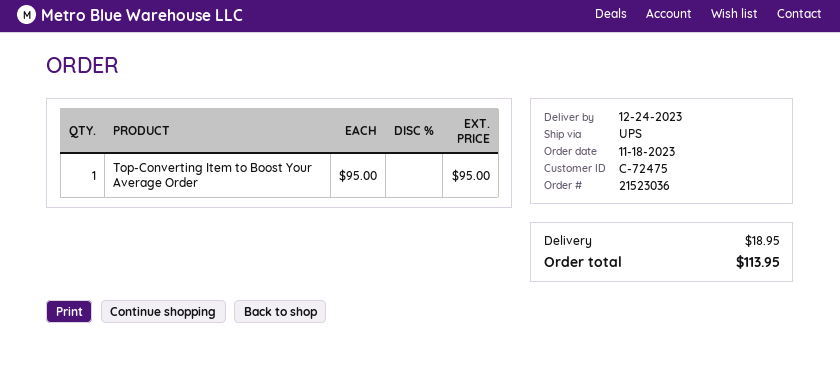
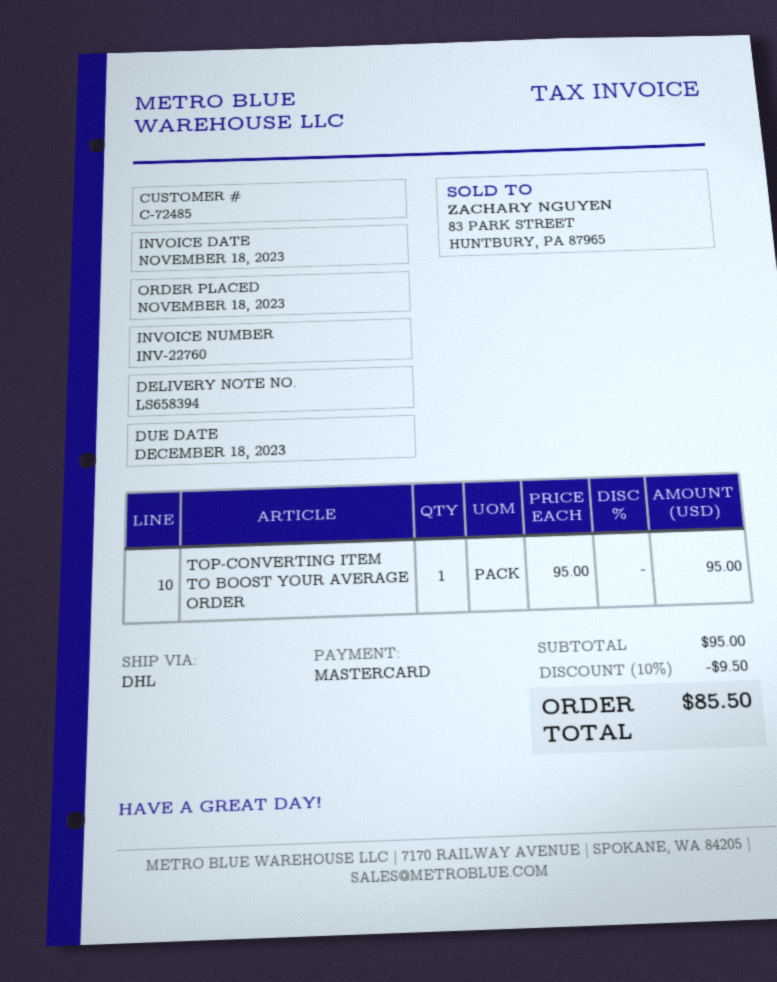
customer number: C-72475 -> C-72485
shipping method: UPS -> DHL
discount: none -> 10% = 9.50
shipping: 18.95 -> none
total: 113.95 -> 85.50

